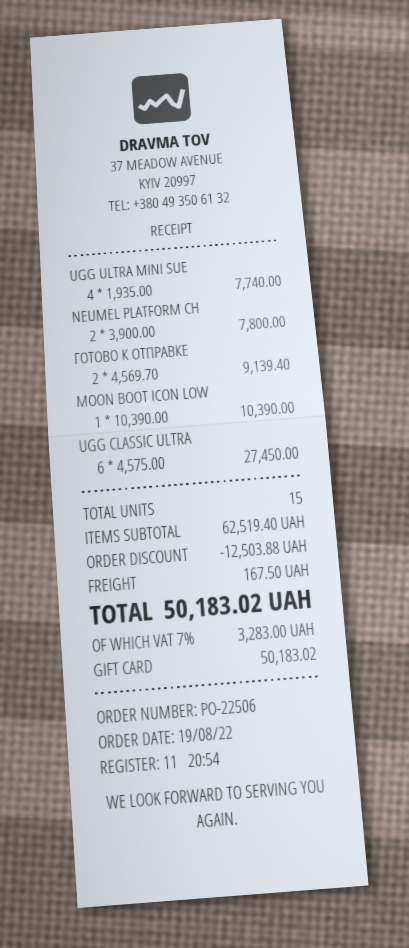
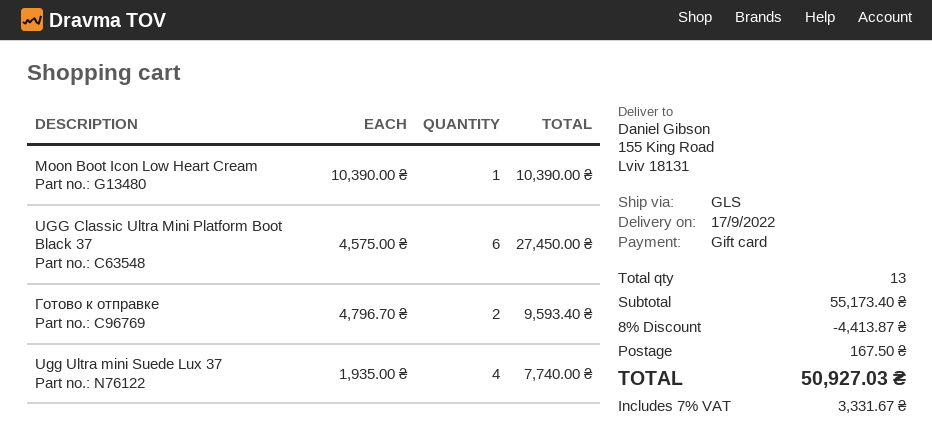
NEUMEL PLATFORM CH: 2 x 3900.00 = 7800.00 -> none
ГОТОВО К ОТПРАВКЕ: 2 x 4569.70 = 9139.40 -> 2 x 4796.70 = 9593.40
total quantity: 15 -> 13
subtotal: 62519.40 -> 55173.40
discount: 12503.88 -> 4413.87
tax: 7% = 3283.00 -> 7% = 3331.67
total: 50183.02 -> 50927.03

